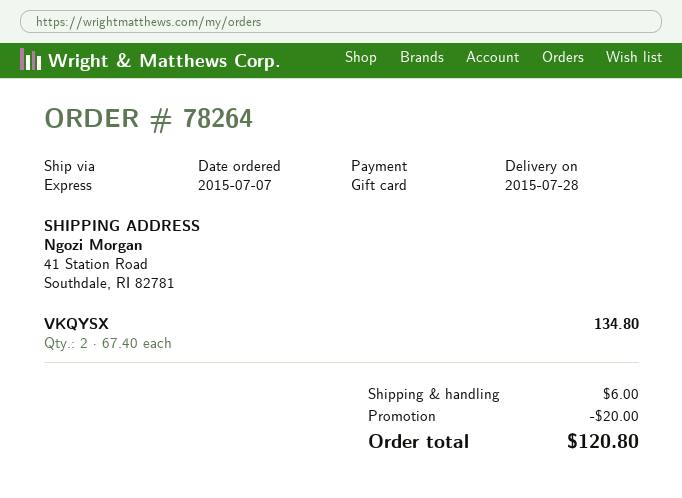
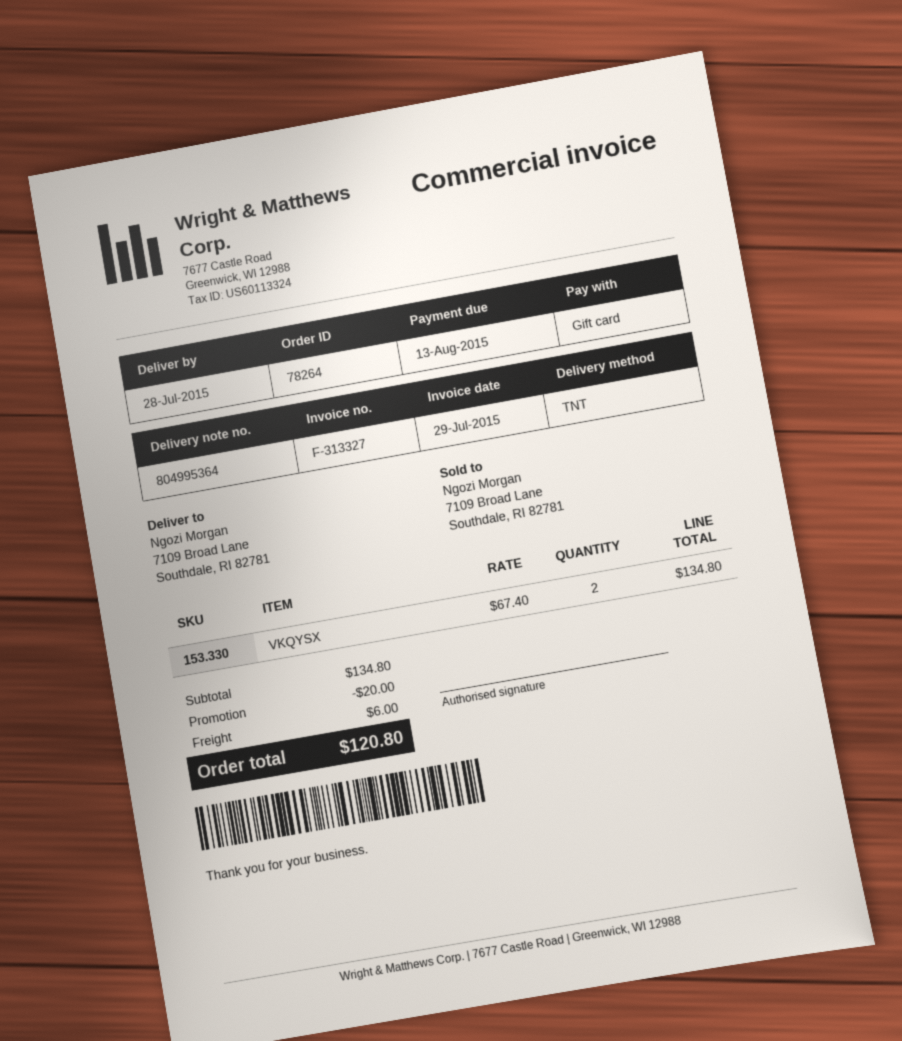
shipping method: express -> TNT
ship to: 41 Station Road, Southdale, RI 82781 -> 7109 Broad Lane, Southdale, RI 82781

